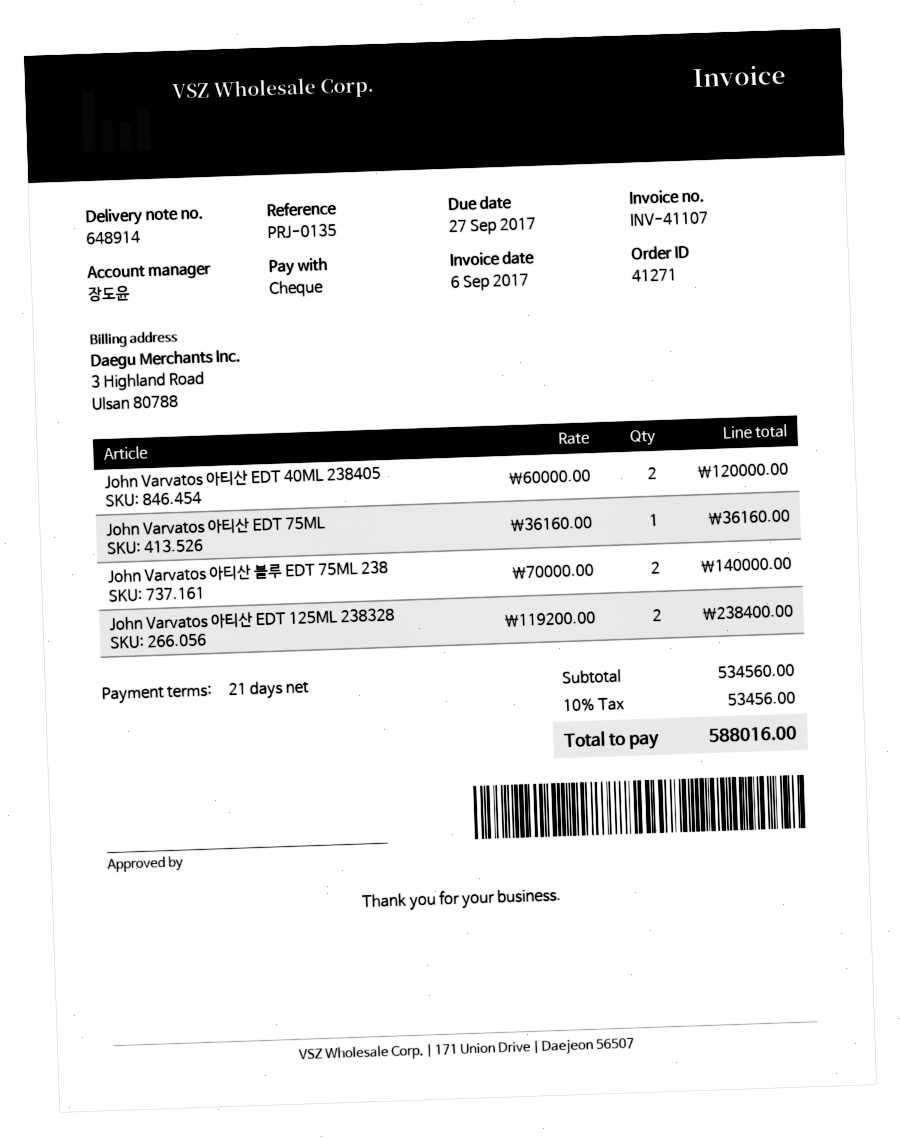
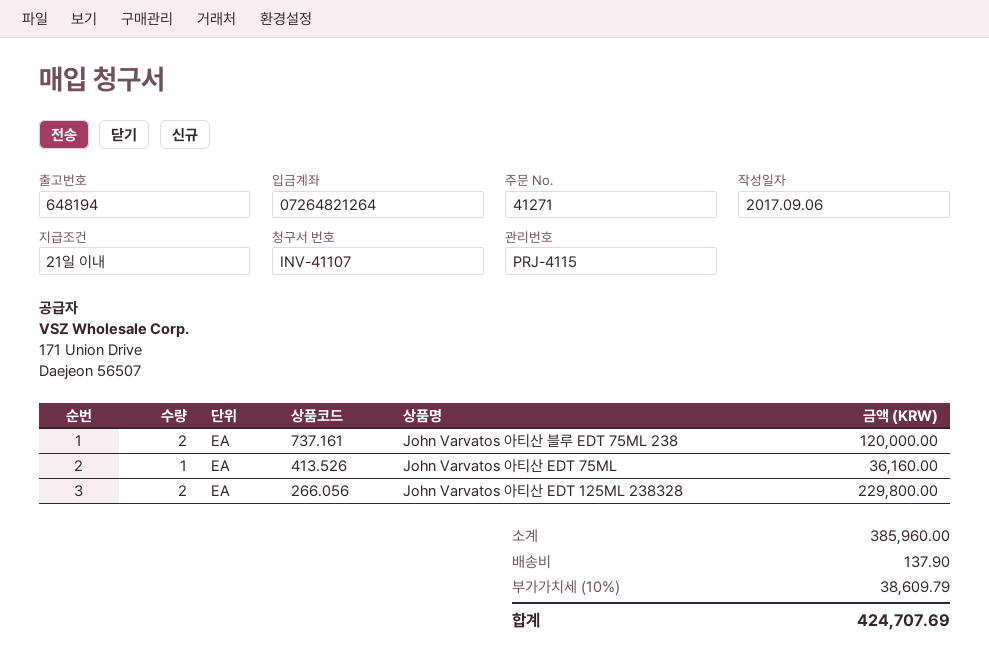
delivery note number: 648914 -> 648194
reference: PRJ-0135 -> PRJ-4115
John Varvatos 아티산 EDT 40ML 238405: 2 for 120000.00 -> none
John Varvatos 아티산 블루 EDT 75ML 238: 2 for 140000.00 -> 2 for 120000.00
John Varvatos 아티산 EDT 125ML 238328: 2 for 238400.00 -> 2 for 229800.00
subtotal: 534560.00 -> 385960.00
shipping: none -> 137.90
tax: 10% = 53456.00 -> 10% = 38609.79
total: 588016.00 -> 424707.69

